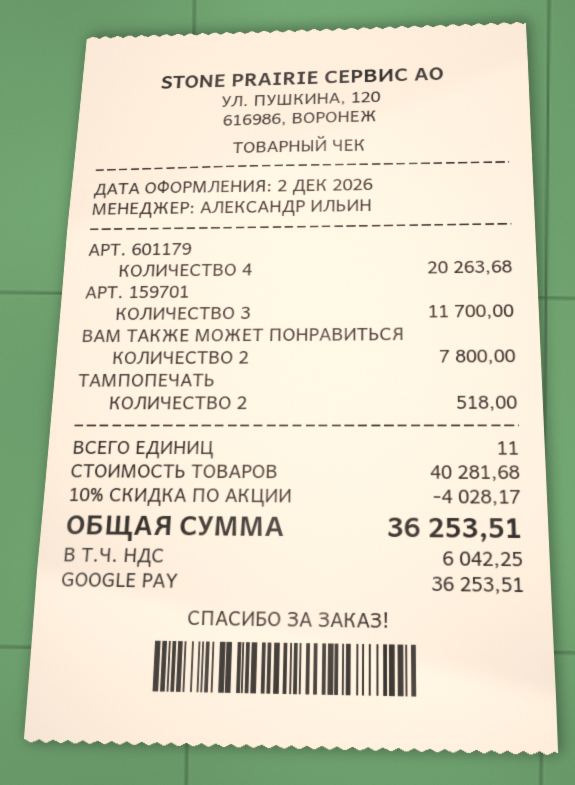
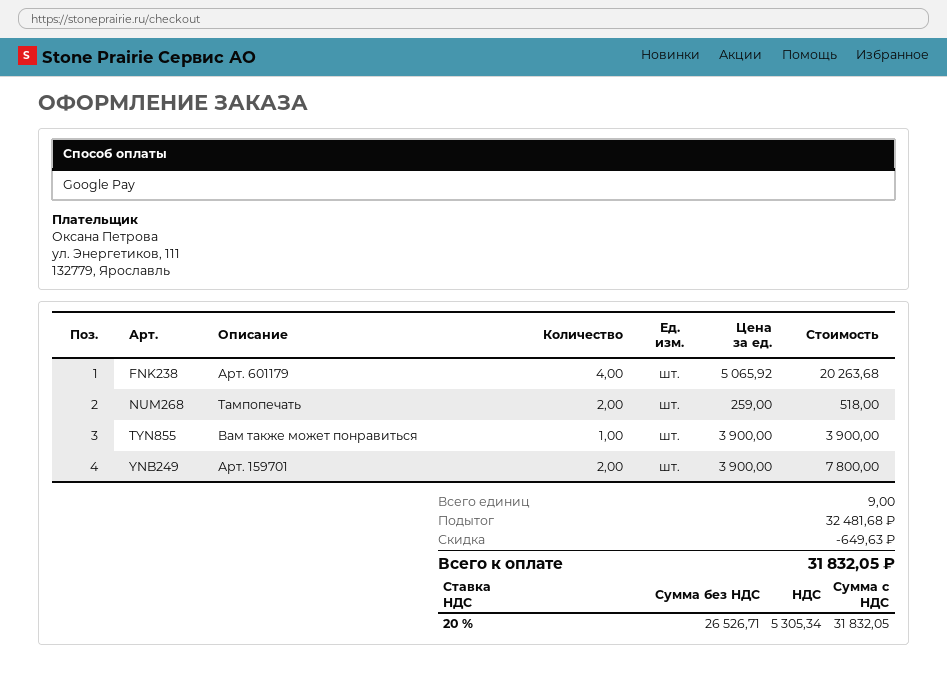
АРТ. 159701: 3 for 11700.00 -> 2 for 7800.00
ВАМ ТАКЖЕ МОЖЕТ ПОНРАВИТЬСЯ: 2 for 7800.00 -> 1 for 3900.00
total quantity: 11 -> 9
subtotal: 40281.68 -> 32481.68
discount: 4028.17 -> 649.63
tax: 6042.25 -> 5305.34
total: 36253.51 -> 31832.05

